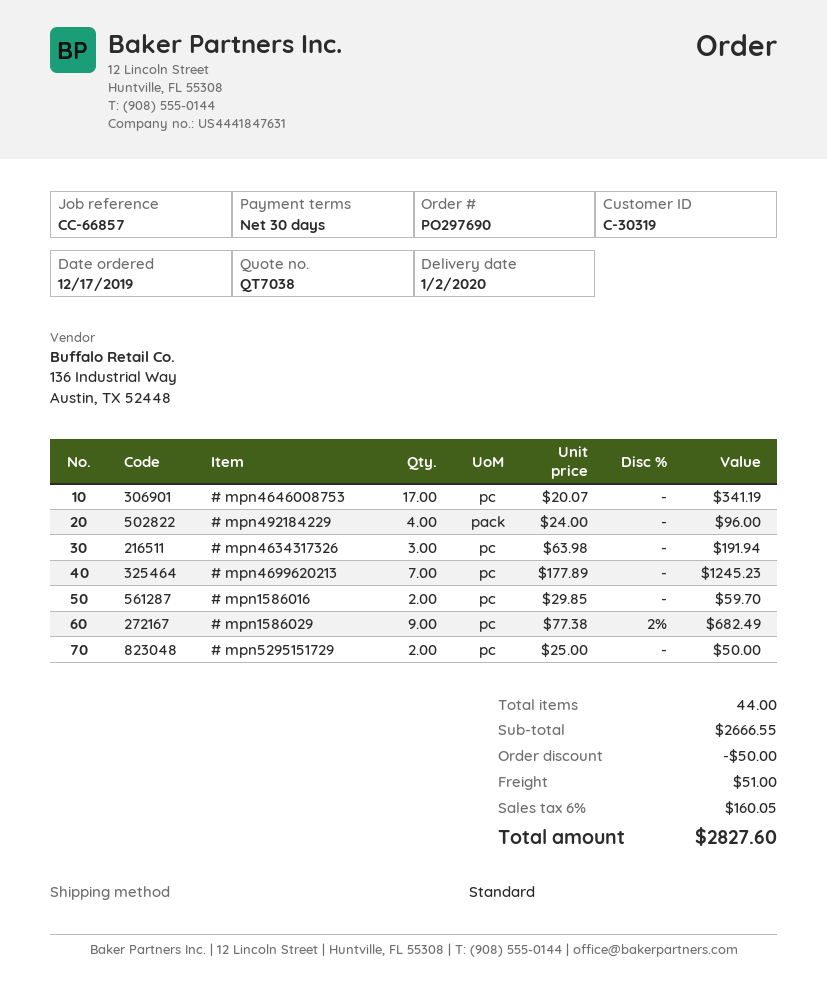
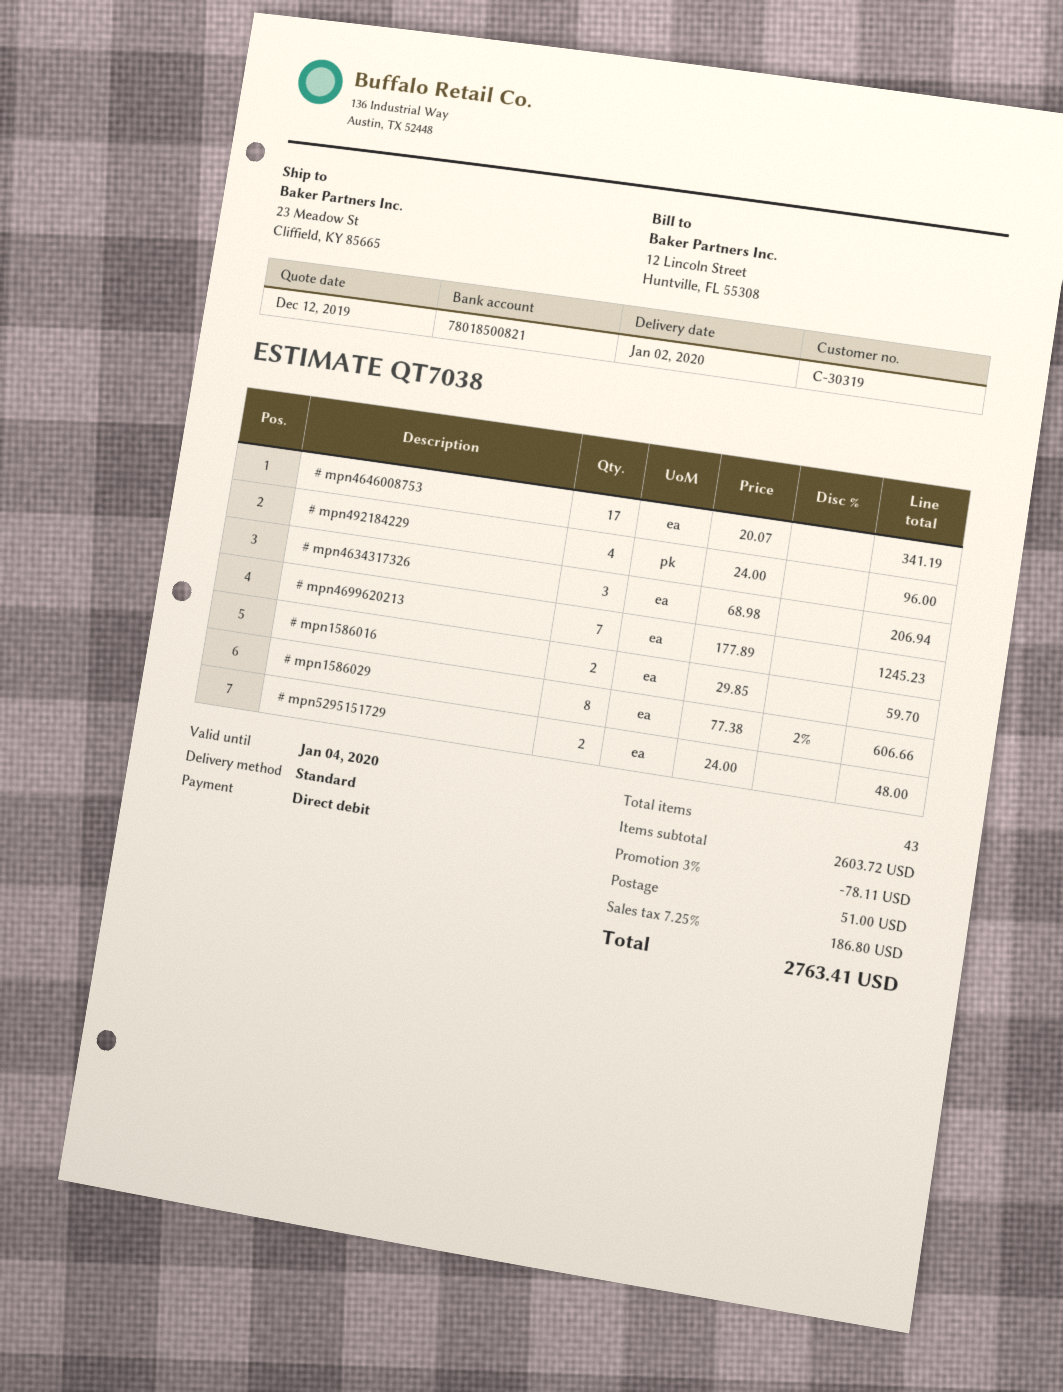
# mpn4634317326: 3 x 63.98 = 191.94 -> 3 x 68.98 = 206.94
# mpn1586029: 9 x 77.38 - 2% = 682.49 -> 8 x 77.38 - 2% = 606.66
# mpn5295151729: 2 x 25.00 = 50.00 -> 2 x 24.00 = 48.00
total quantity: 44 -> 43
subtotal: 2666.55 -> 2603.72
discount: 50.00 -> 78.11
tax: 6% = 160.05 -> 7.25% = 186.80
total: 2827.60 -> 2763.41

